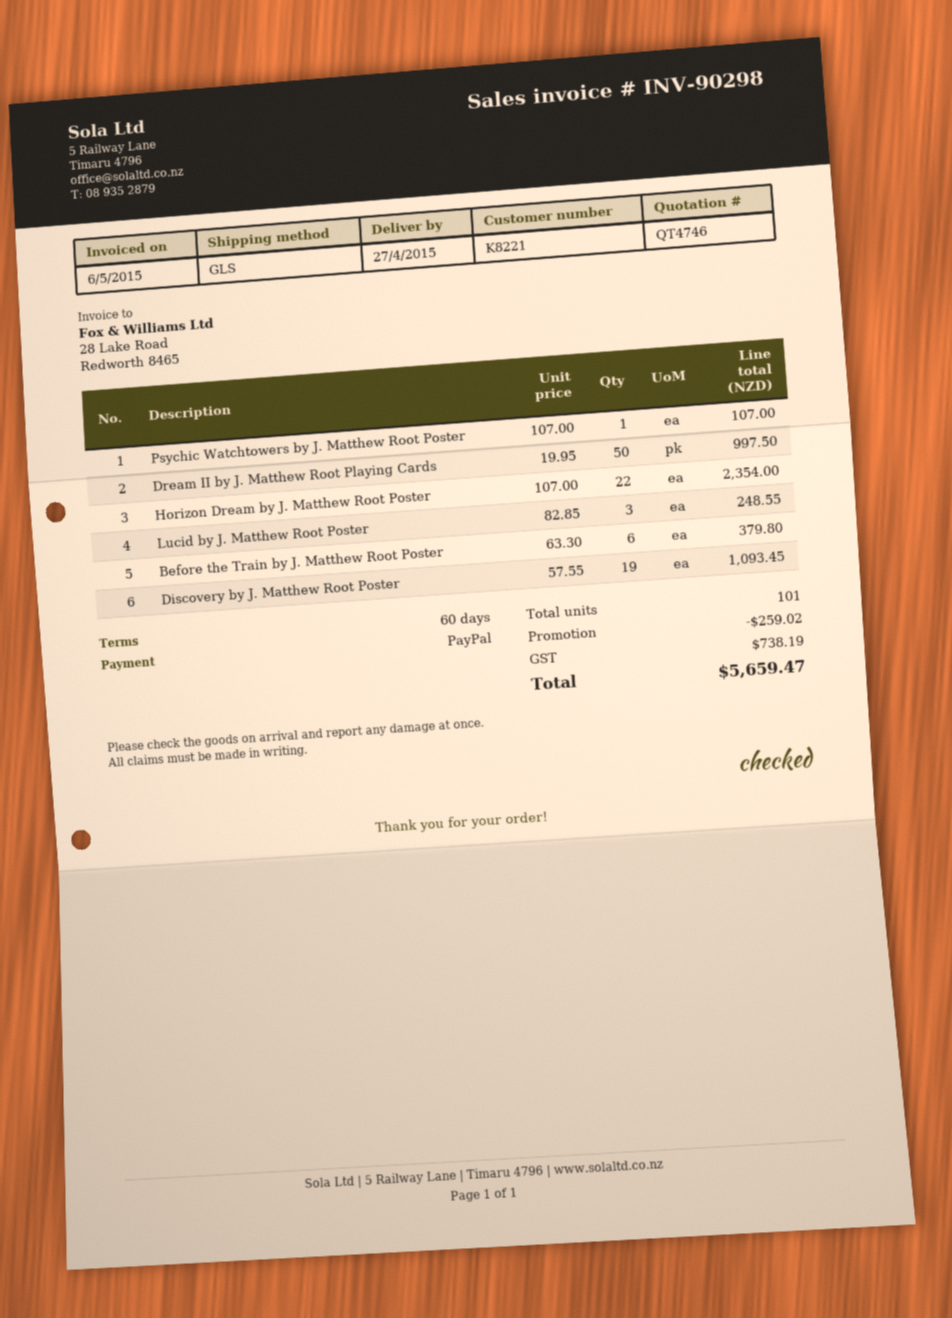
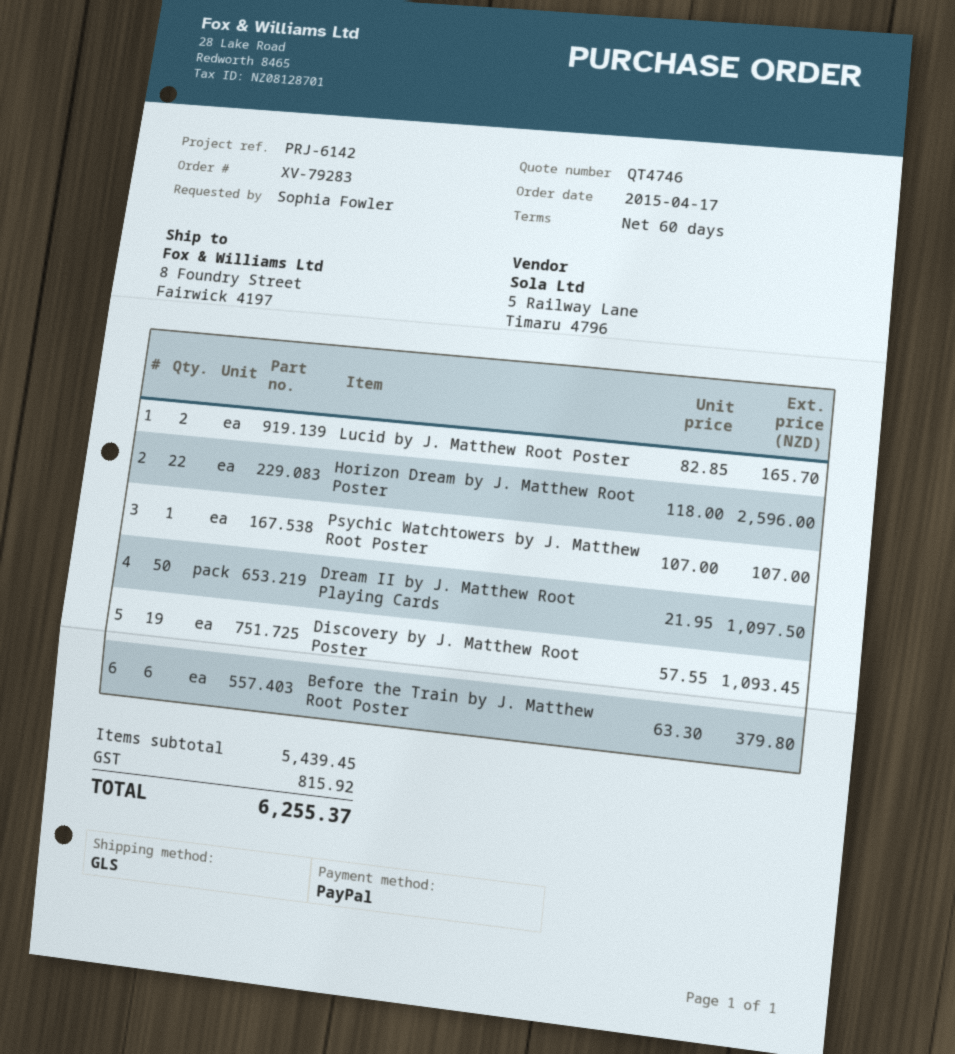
Dream II by J. Matthew Root Playing Cards: 50 x 19.95 = 997.50 -> 50 x 21.95 = 1097.50
Horizon Dream by J. Matthew Root Poster: 22 x 107.00 = 2354.00 -> 22 x 118.00 = 2596.00
Lucid by J. Matthew Root Poster: 3 x 82.85 = 248.55 -> 2 x 82.85 = 165.70
discount: 259.02 -> none
tax: 738.19 -> 815.92
total: 5659.47 -> 6255.37

